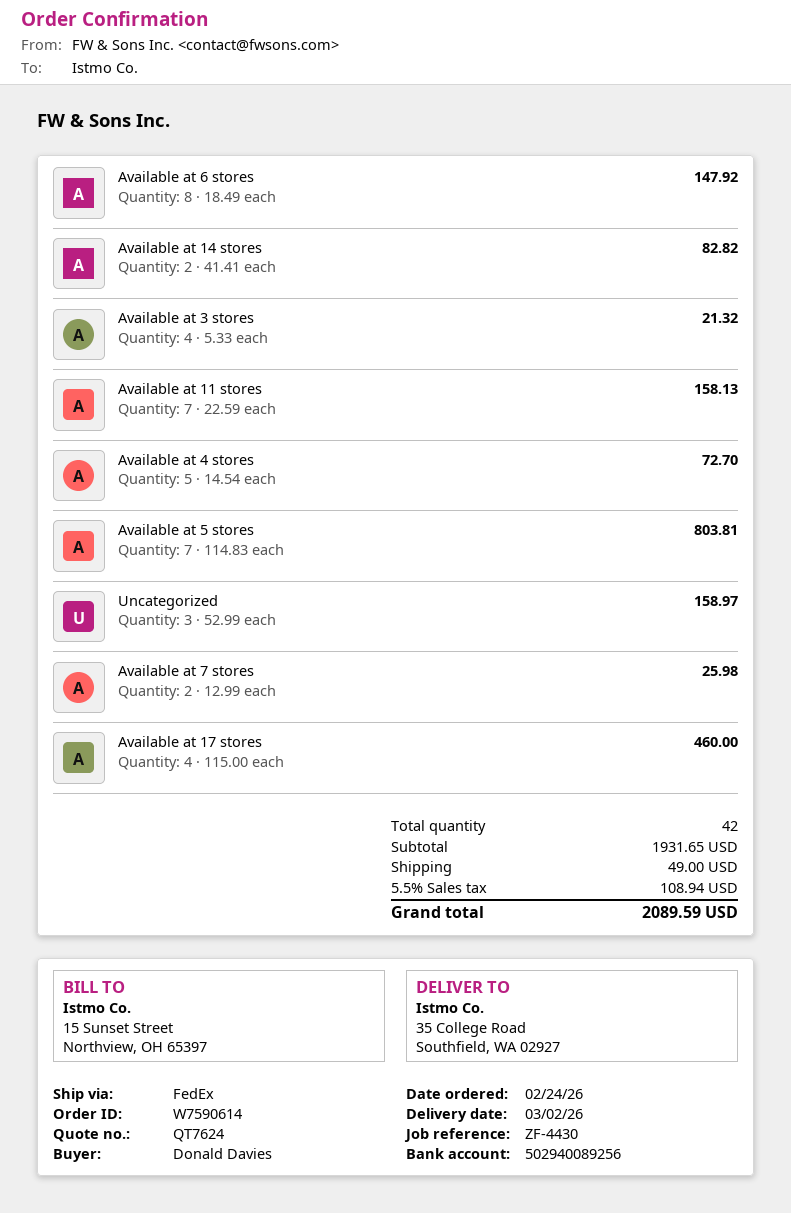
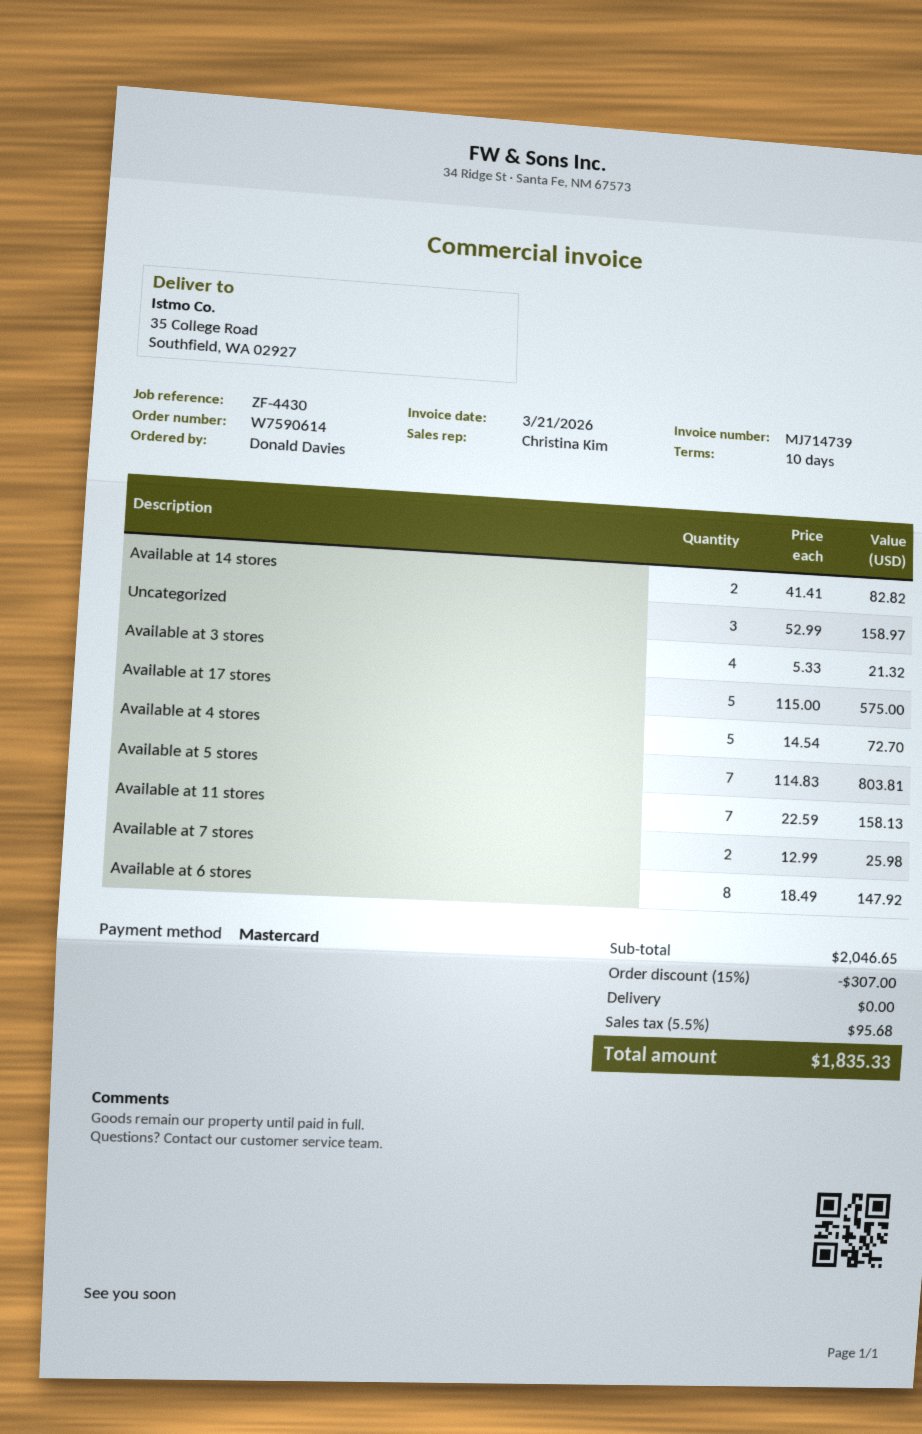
Available at 17 stores: 4 x 115.00 = 460.00 -> 5 x 115.00 = 575.00
subtotal: 1931.65 -> 2046.65
discount: none -> 15% = 307.00
shipping: 49.00 -> 0.00
tax: 5.5% = 108.94 -> 5.5% = 95.68
total: 2089.59 -> 1835.33

